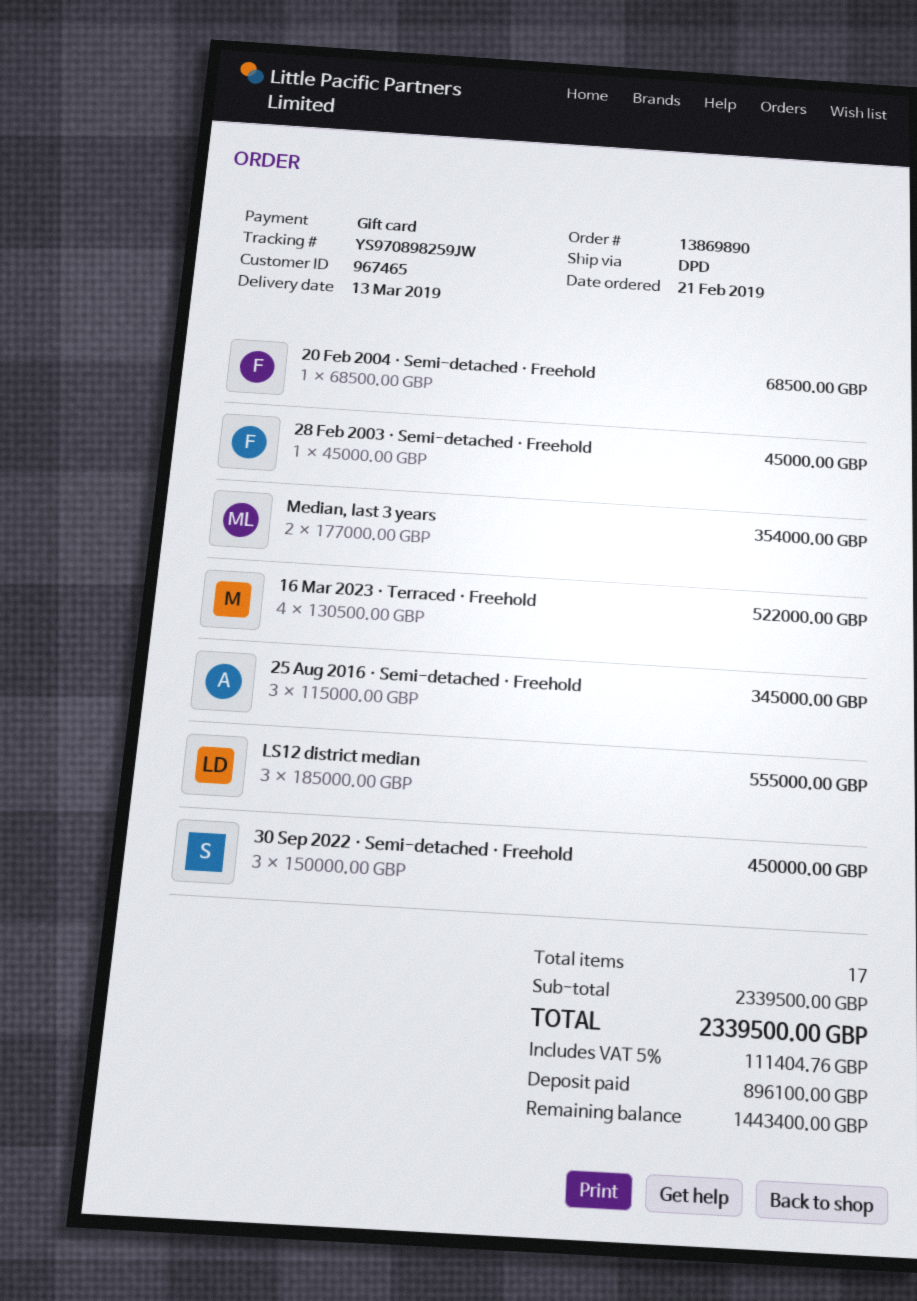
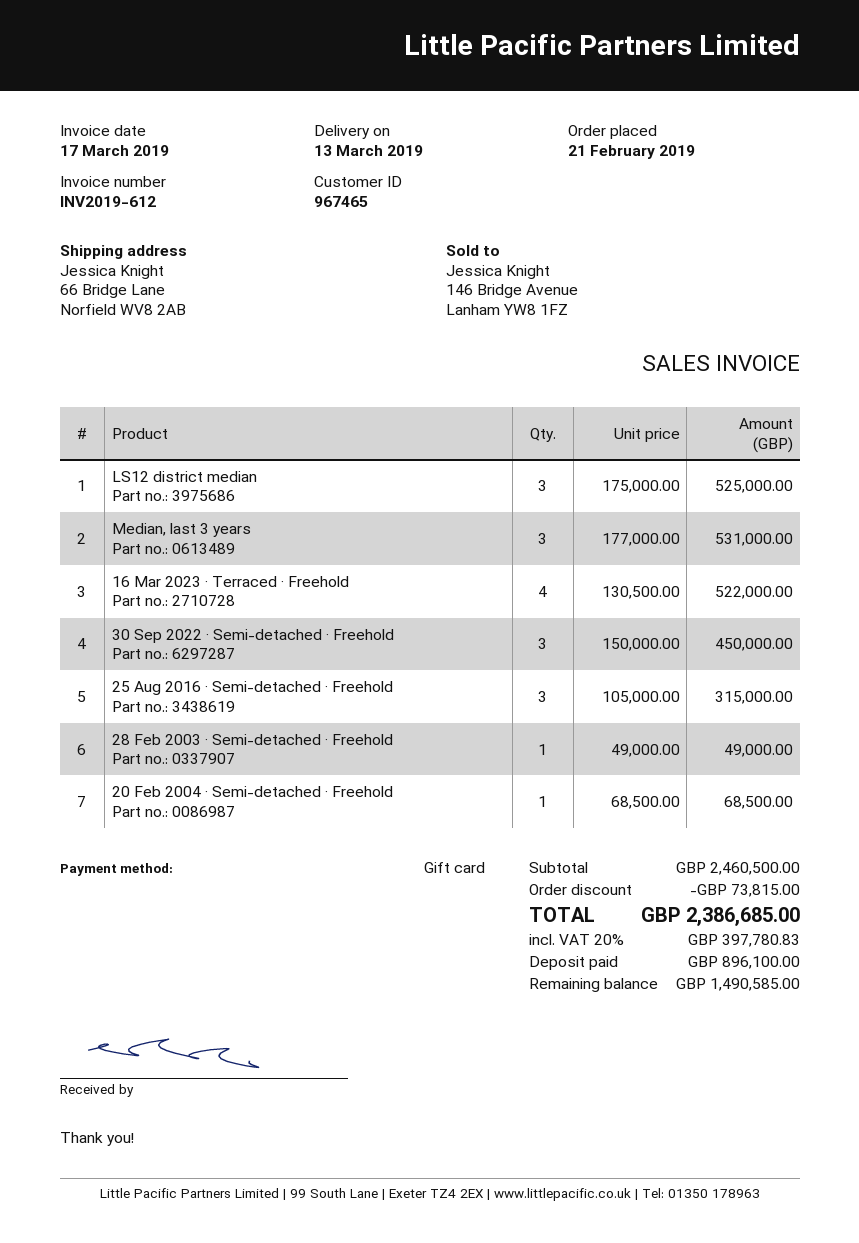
28 Feb 2003 · Semi-detached · Freehold: 1 x 45000.00 = 45000.00 -> 1 x 49000.00 = 49000.00
Median, last 3 years: 2 x 177000.00 = 354000.00 -> 3 x 177000.00 = 531000.00
25 Aug 2016 · Semi-detached · Freehold: 3 x 115000.00 = 345000.00 -> 3 x 105000.00 = 315000.00
LS12 district median: 3 x 185000.00 = 555000.00 -> 3 x 175000.00 = 525000.00
subtotal: 2339500.00 -> 2460500.00
discount: none -> 73815.00
tax: 5% = 111404.76 -> 20% = 397780.83
total: 2339500.00 -> 2386685.00
balance: 1443400.00 -> 1490585.00

